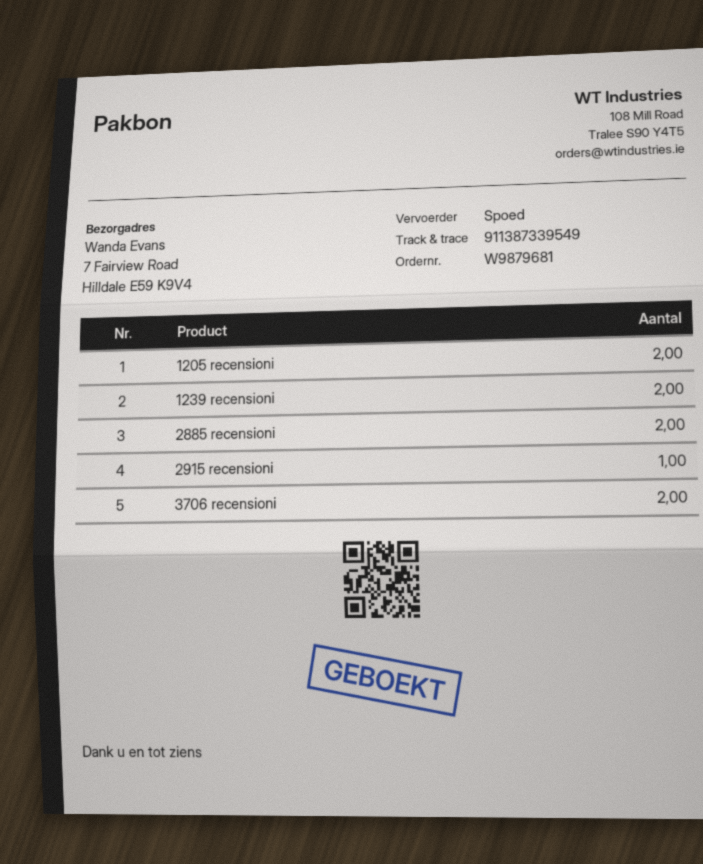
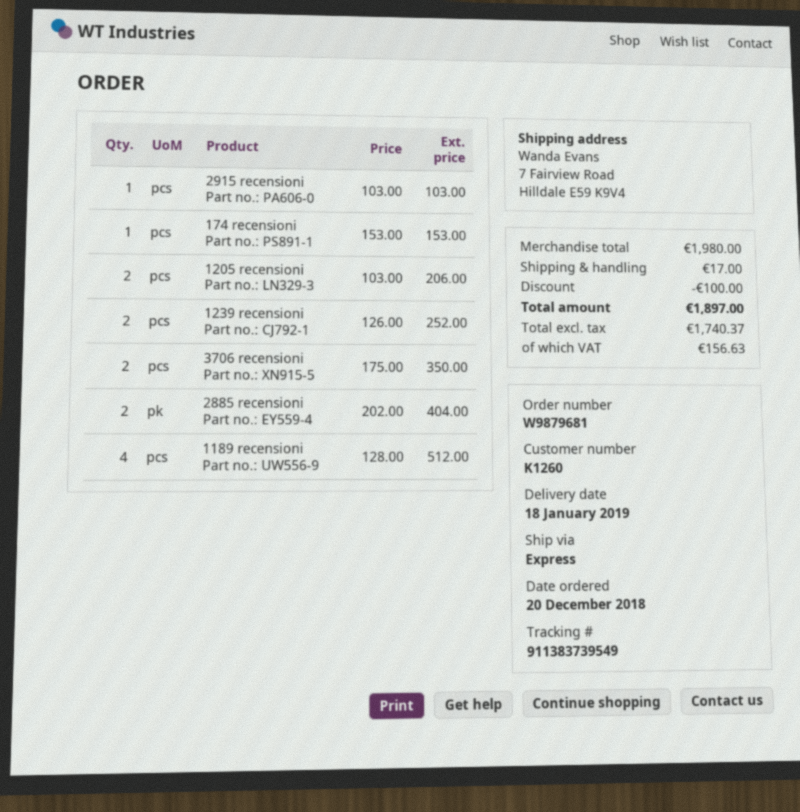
tracking number: 911387339549 -> 911383739549
174 recensioni: none -> 1
1189 recensioni: none -> 4

